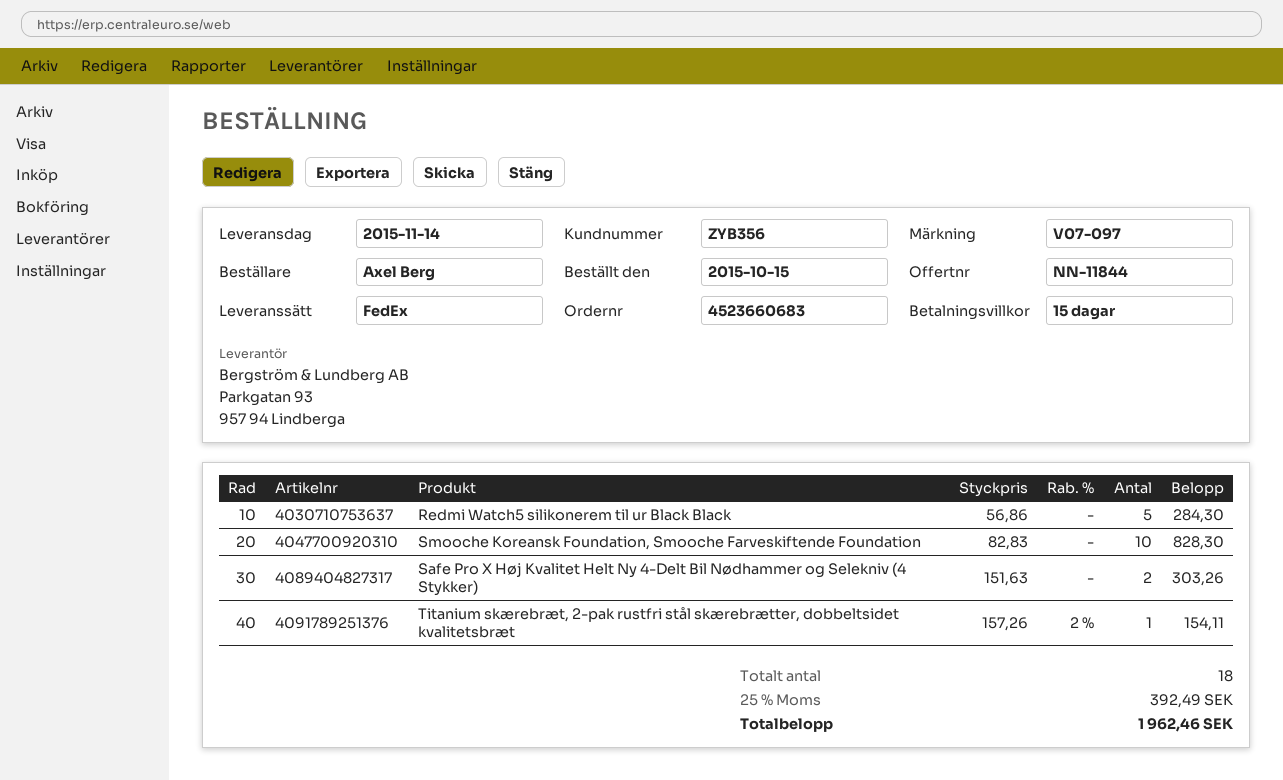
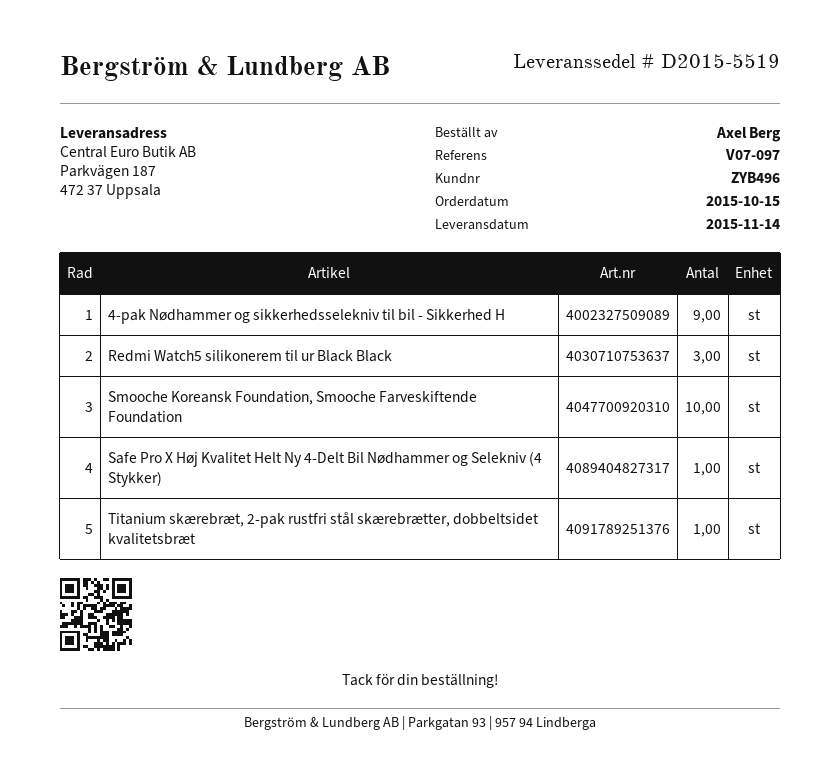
customer number: ZYB356 -> ZYB496
Redmi Watch5 silikonerem til ur Black Black: 5 -> 3
Safe Pro X Høj Kvalitet Helt Ny 4-Delt Bil Nødhammer og Selekniv (4 Stykker): 2 -> 1
4-pak Nødhammer og sikkerhedsselekniv til bil - Sikkerhed H: none -> 9

